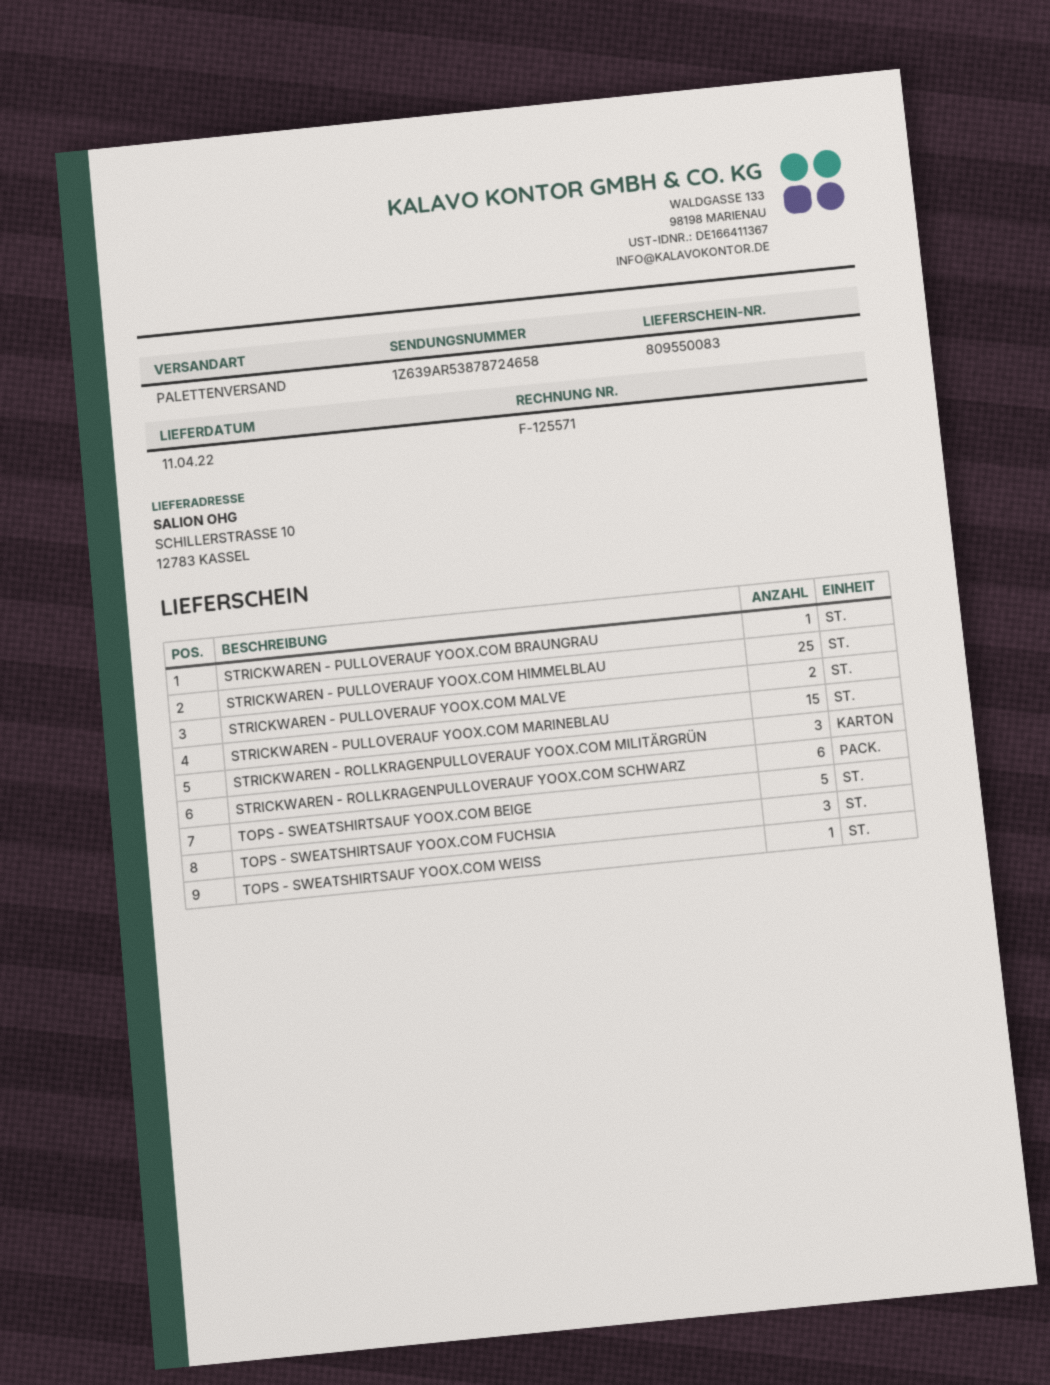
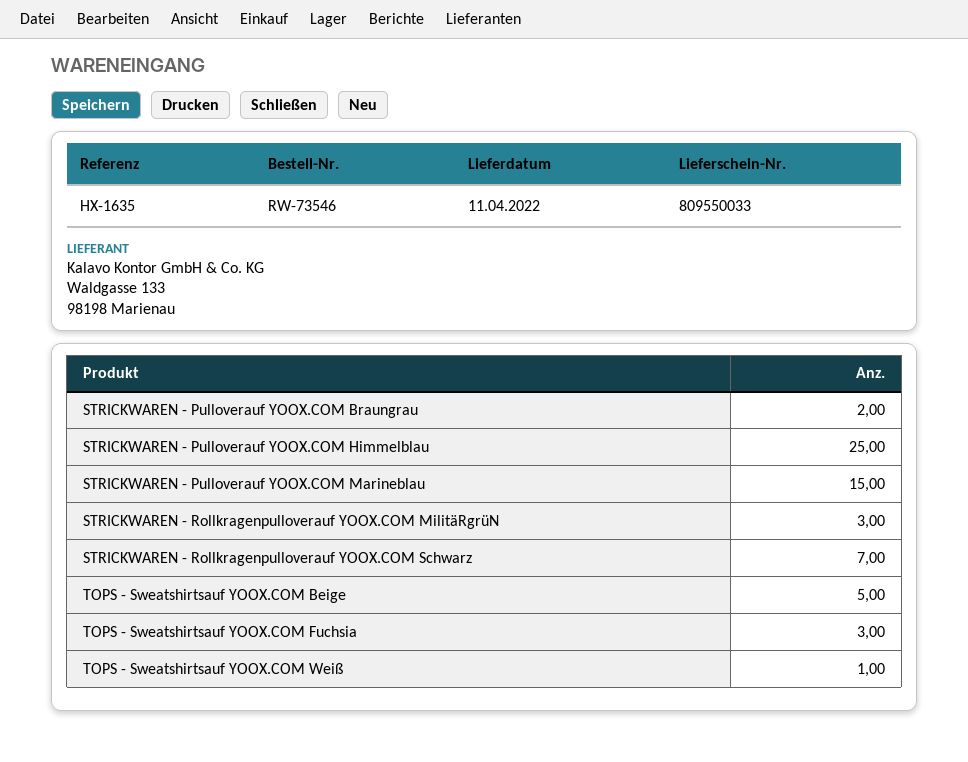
delivery note number: 809550083 -> 809550033
STRICKWAREN - PULLOVERAUF YOOX.COM BRAUNGRAU: 1 -> 2
STRICKWAREN - PULLOVERAUF YOOX.COM MALVE: 2 -> none
STRICKWAREN - ROLLKRAGENPULLOVERAUF YOOX.COM SCHWARZ: 6 -> 7

